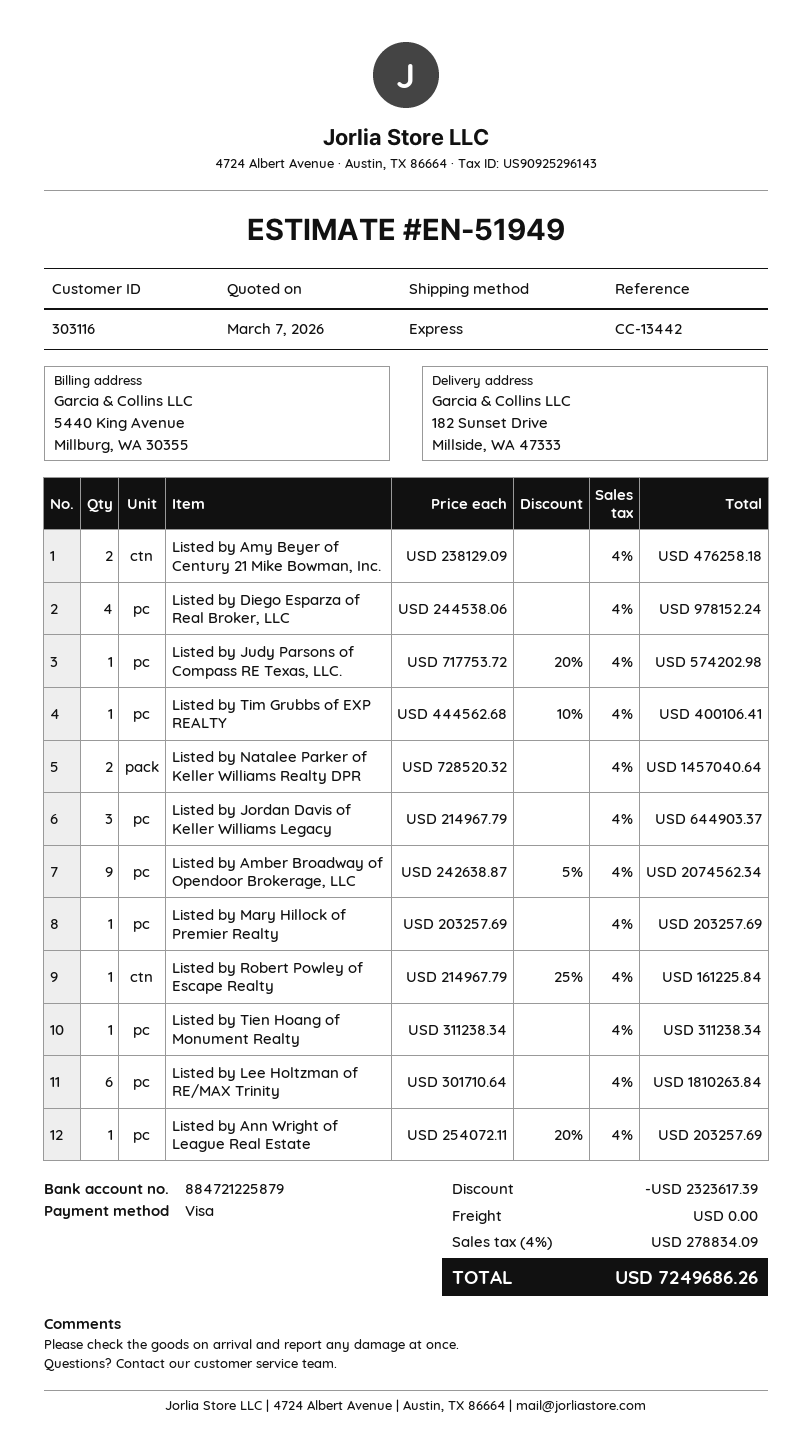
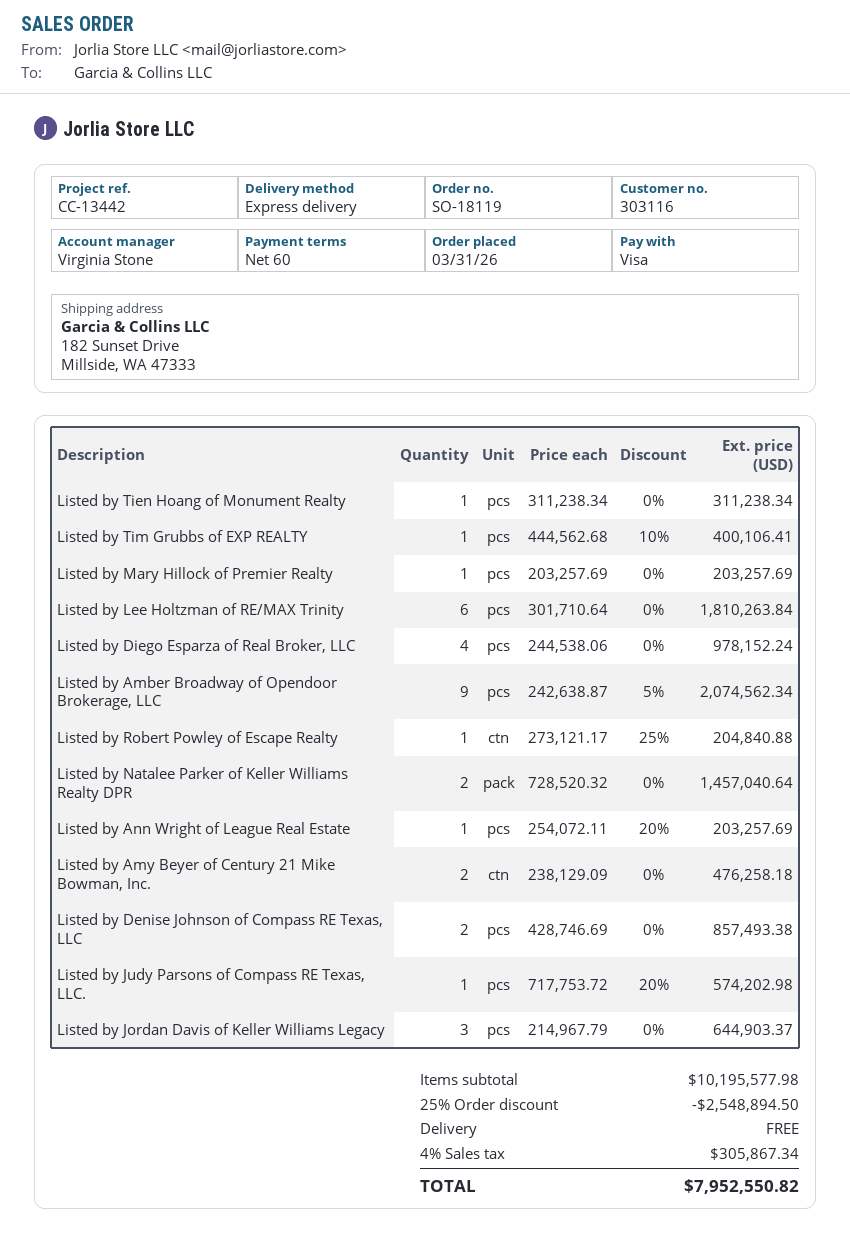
Listed by Robert Powley of Escape Realty: 1 x 214967.79 - 25% = 161225.84 -> 1 x 273121.17 - 25% = 204840.88
Listed by Denise Johnson of Compass RE Texas, LLC: none -> 2 x 428746.69 = 857493.38
discount: 2323617.39 -> 2548894.50
tax: 4% = 278834.09 -> 4% = 305867.34
total: 7249686.26 -> 7952550.82

